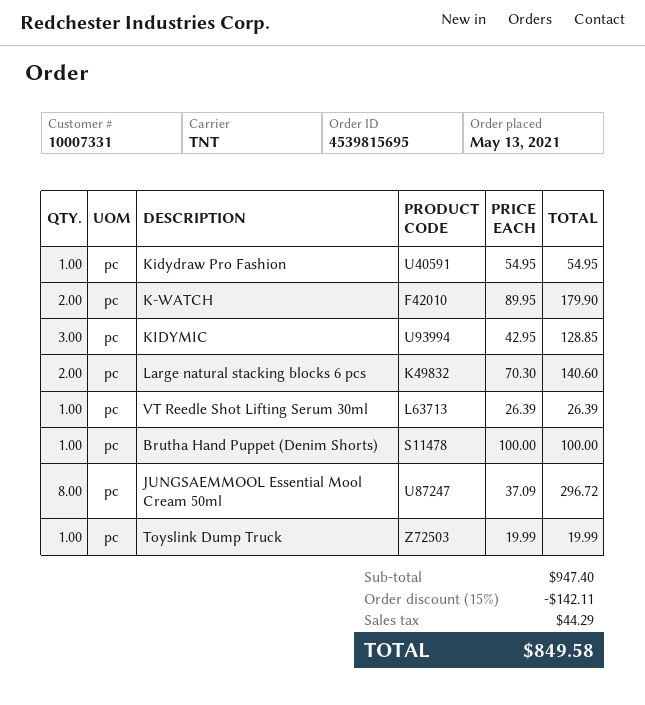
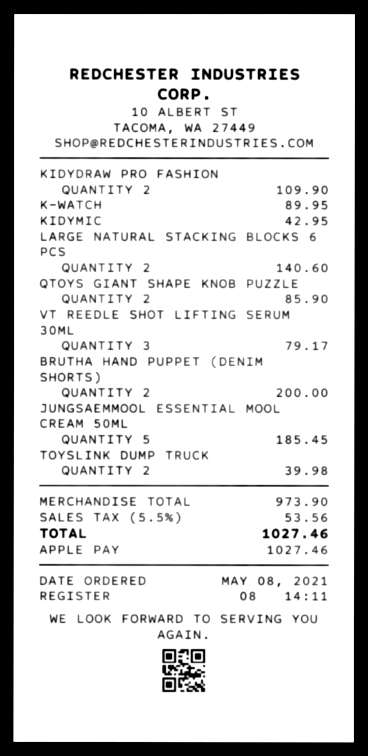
order date: 2021-05-13 -> 2021-05-08
Kidydraw Pro Fashion: 1 for 54.95 -> 2 for 109.90
K-WATCH: 2 for 179.90 -> 1 for 89.95
KIDYMIC: 3 for 128.85 -> 1 for 42.95
VT Reedle Shot Lifting Serum 30ml: 1 for 26.39 -> 3 for 79.17
Brutha Hand Puppet (Denim Shorts): 1 for 100.00 -> 2 for 200.00
JUNGSAEMMOOL Essential Mool Cream 50ml: 8 for 296.72 -> 5 for 185.45
Toyslink Dump Truck: 1 for 19.99 -> 2 for 39.98
QTOYS GIANT SHAPE KNOB PUZZLE: none -> 2 for 85.90
subtotal: 947.40 -> 973.90
discount: 15% = 142.11 -> none
tax: 44.29 -> 53.56
total: 849.58 -> 1027.46

